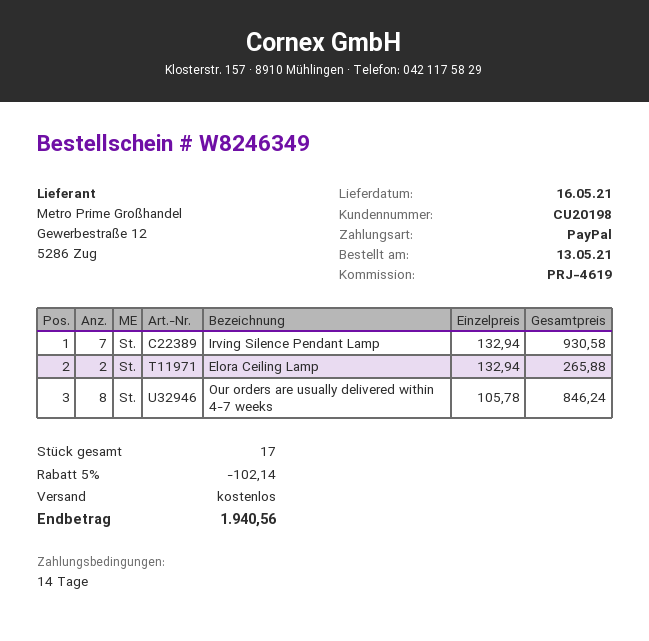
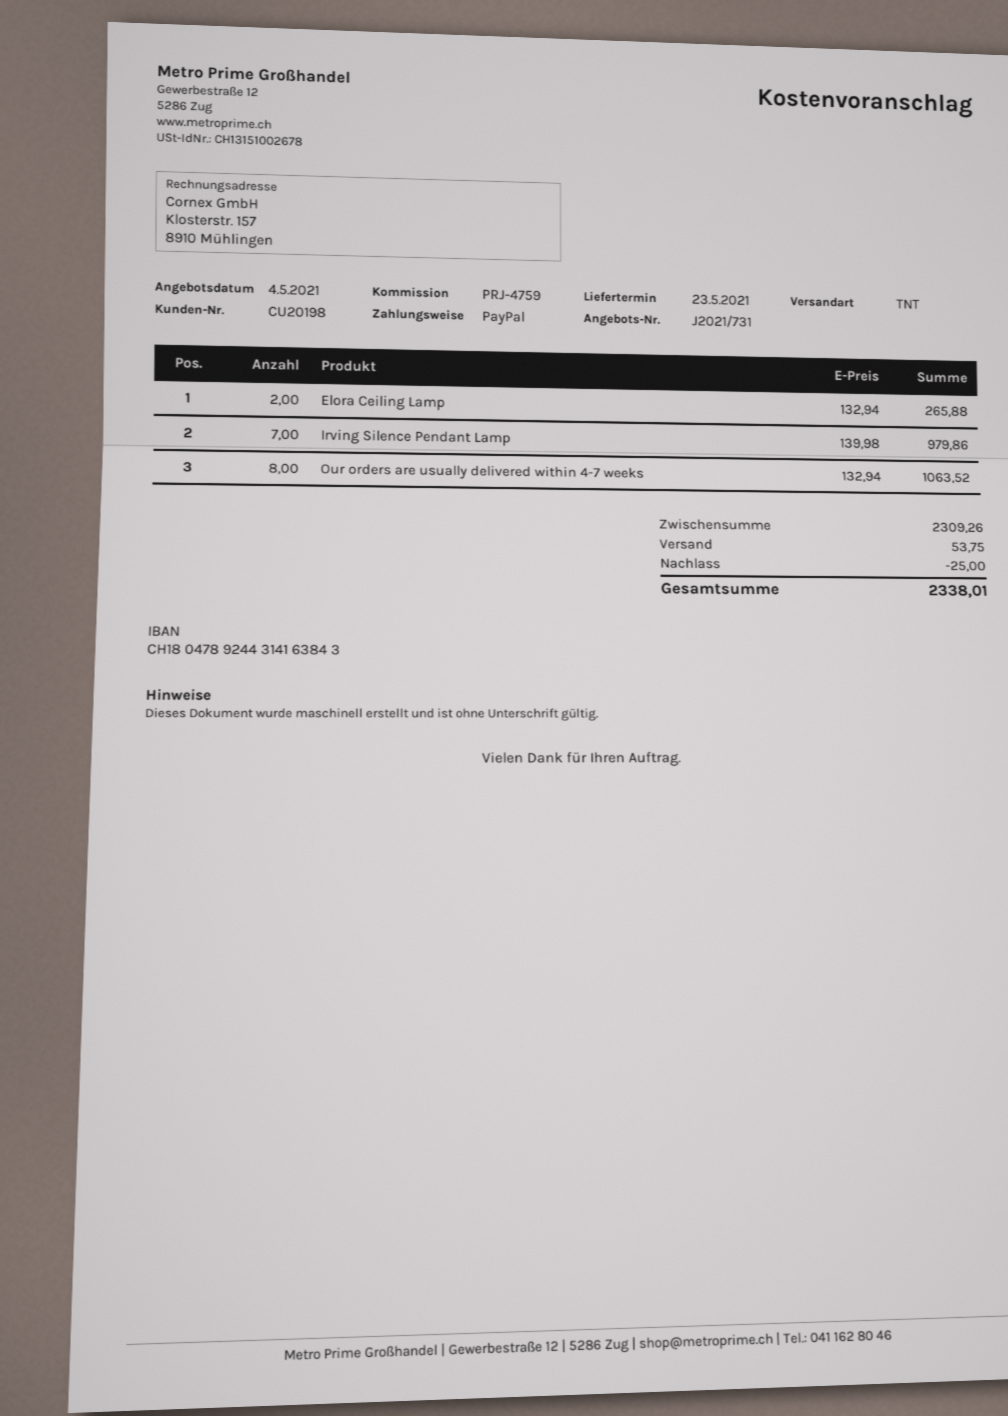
delivery date: 2021-05-16 -> 2021-05-23
reference: PRJ-4619 -> PRJ-4759
Irving Silence Pendant Lamp: 7 x 132.94 = 930.58 -> 7 x 139.98 = 979.86
Our orders are usually delivered within 4-7 weeks: 8 x 105.78 = 846.24 -> 8 x 132.94 = 1063.52
discount: 102.14 -> 25.00
shipping: 0.00 -> 53.75
total: 1940.56 -> 2338.01

